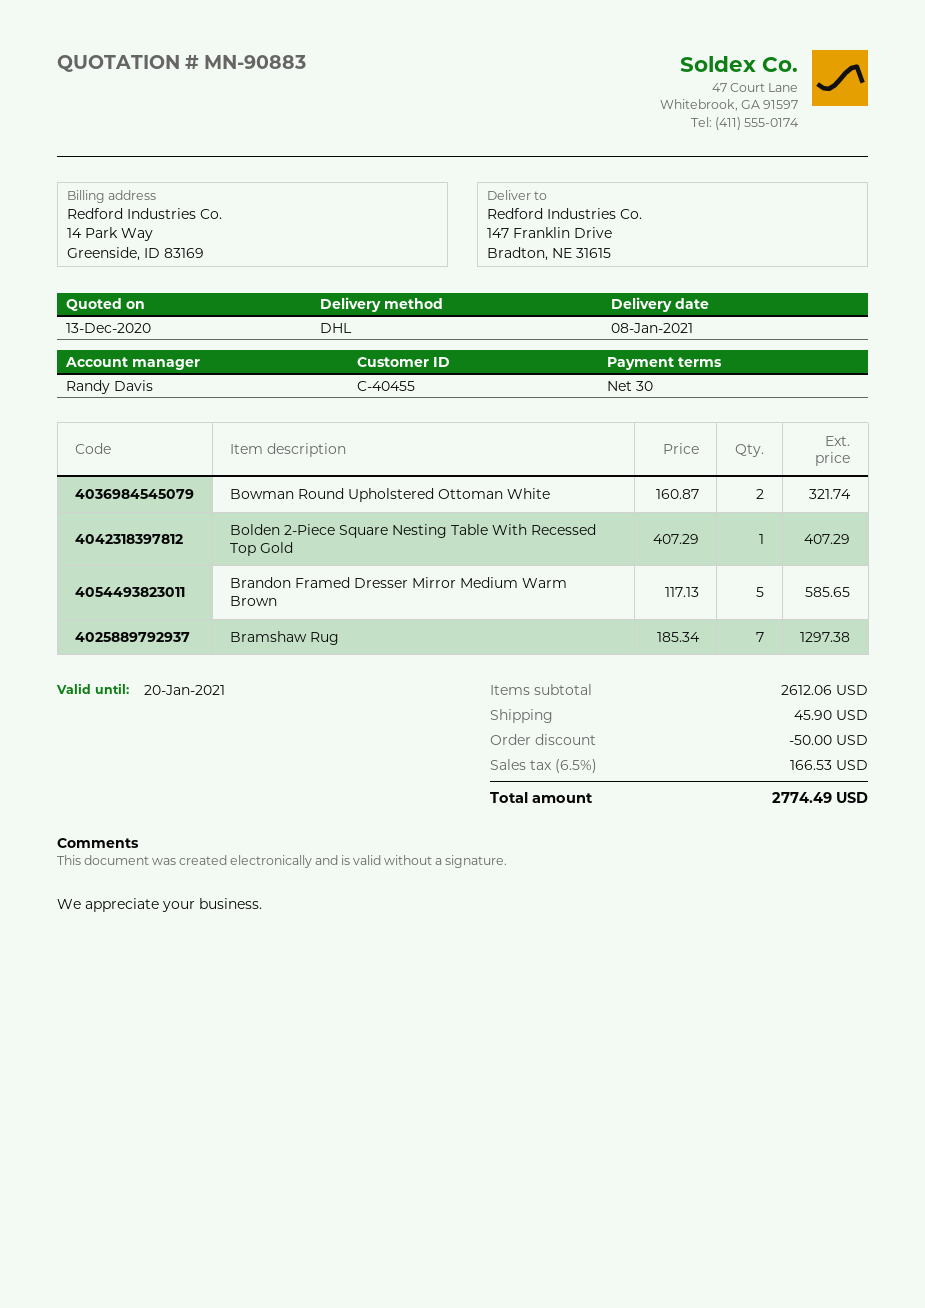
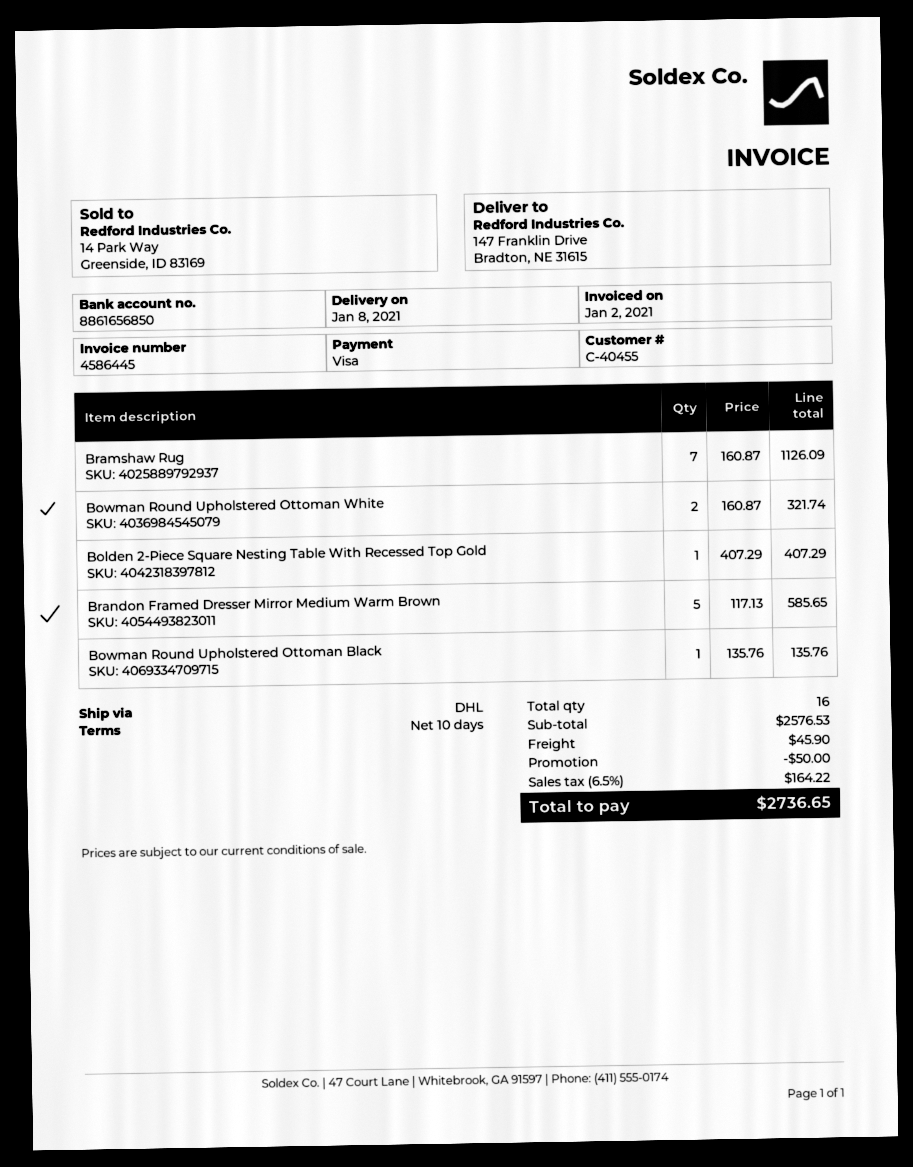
payment terms: 30 days -> 10 days
Bramshaw Rug: 7 x 185.34 = 1297.38 -> 7 x 160.87 = 1126.09
Bowman Round Upholstered Ottoman Black: none -> 1 x 135.76 = 135.76
subtotal: 2612.06 -> 2576.53
tax: 6.5% = 166.53 -> 6.5% = 164.22
total: 2774.49 -> 2736.65

